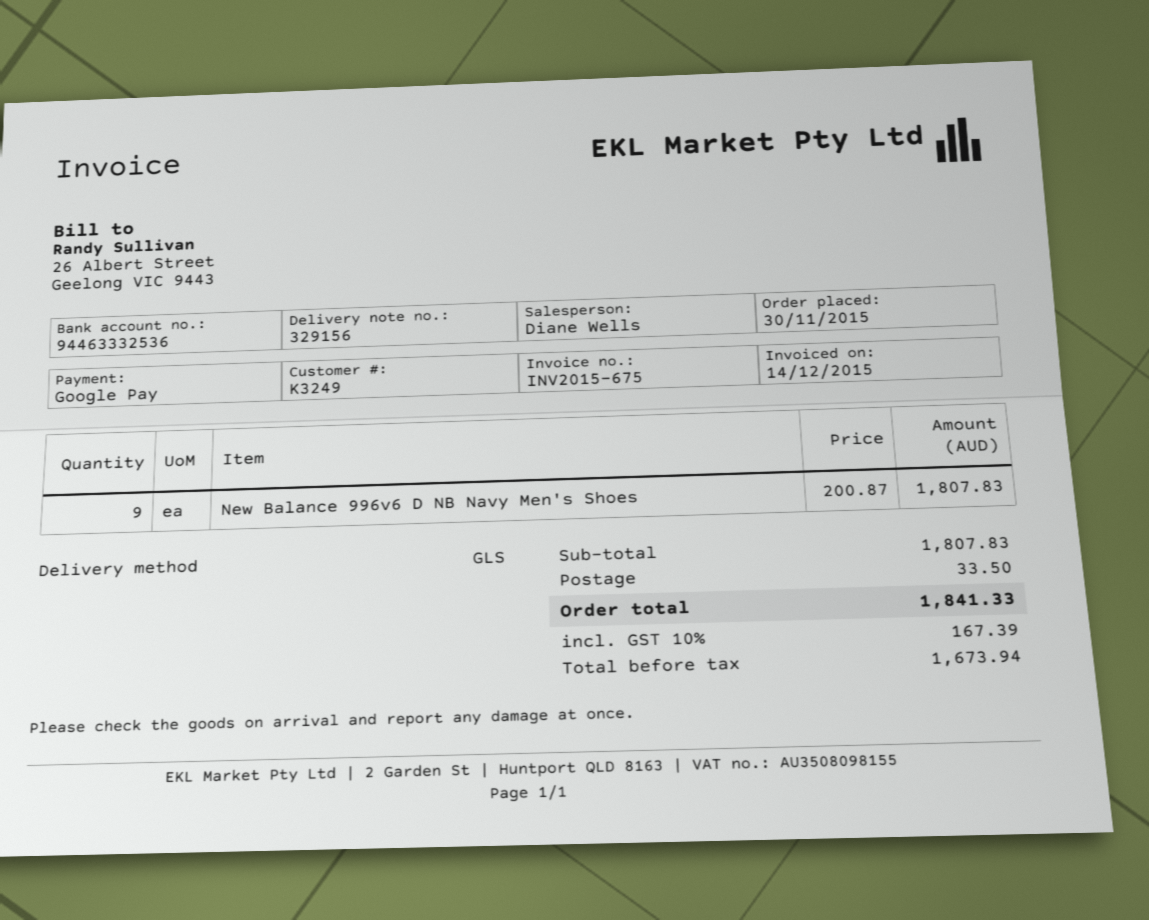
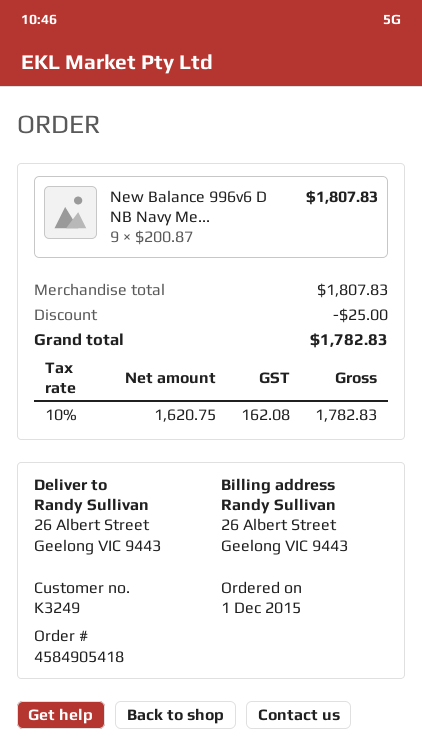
order date: 2015-11-30 -> 2015-12-01
discount: none -> 25.00
shipping: 33.50 -> none
net: 1673.94 -> 1620.75
tax: 10% = 167.39 -> 10% = 162.08
total: 1841.33 -> 1782.83

